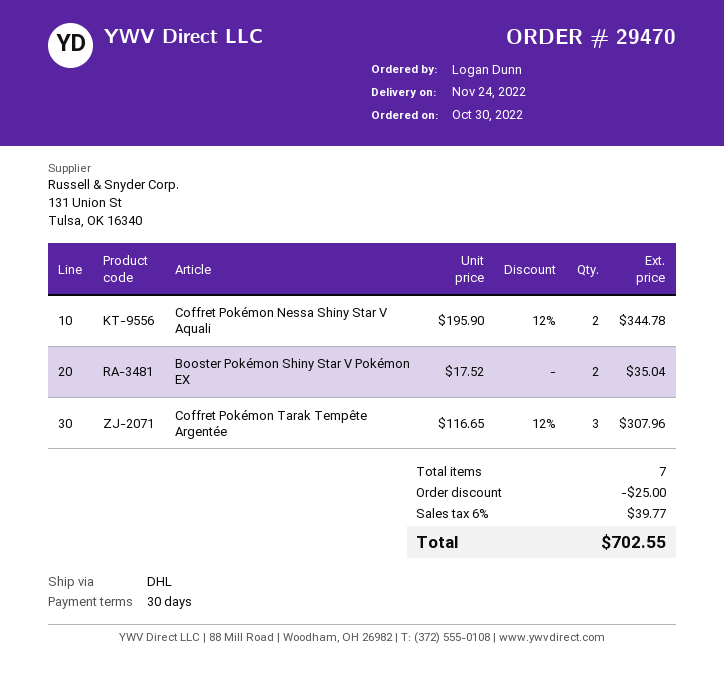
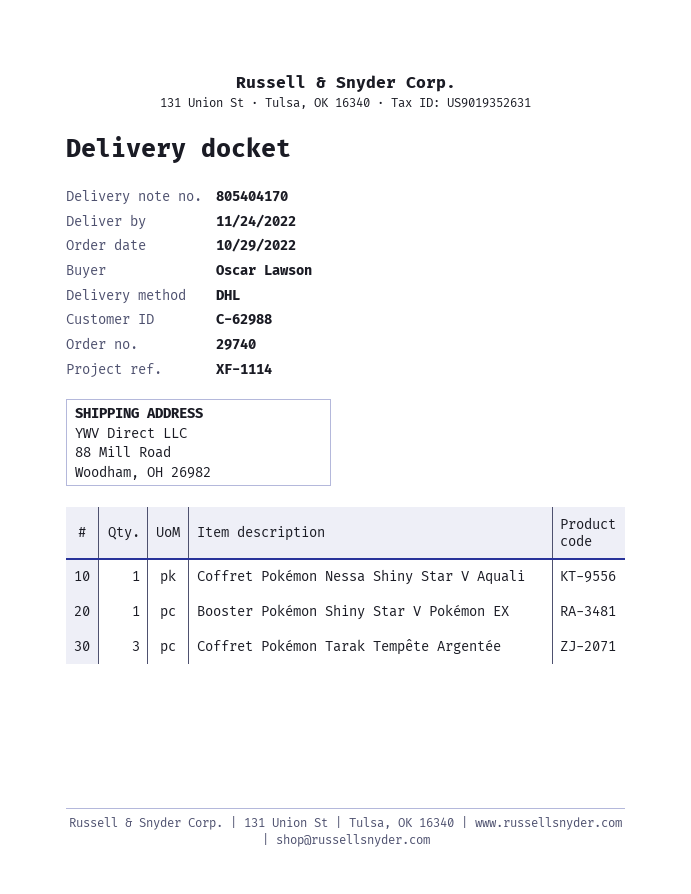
order number: 29470 -> 29740
order date: 2022-10-30 -> 2022-10-29
ordered by: Logan Dunn -> Oscar Lawson
Coffret Pokémon Nessa Shiny Star V Aquali: 2 -> 1
Booster Pokémon Shiny Star V Pokémon EX: 2 -> 1

